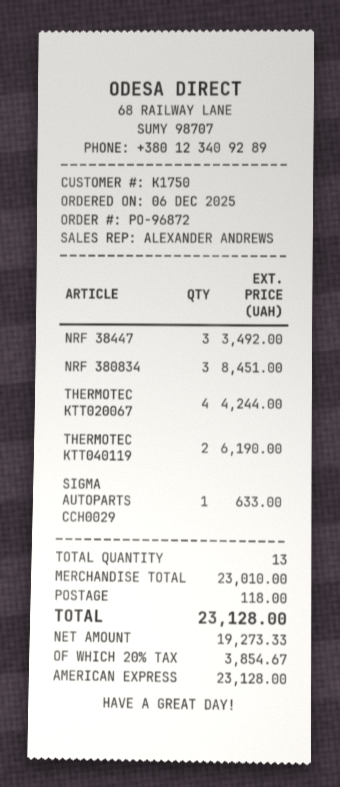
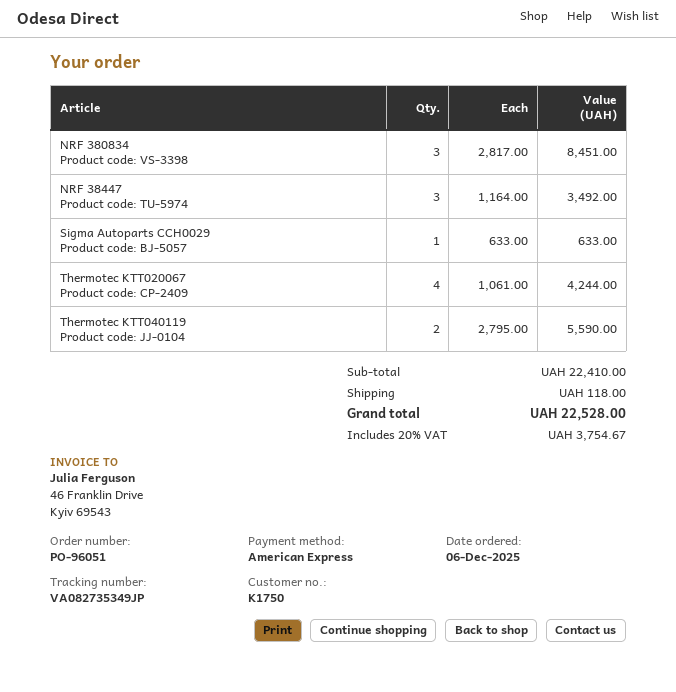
order number: PO-96872 -> PO-96051
THERMOTEC KTT040119: 2 for 6190.00 -> 2 for 5590.00
subtotal: 23010.00 -> 22410.00
tax: 20% = 3854.67 -> 20% = 3754.67
total: 23128.00 -> 22528.00

